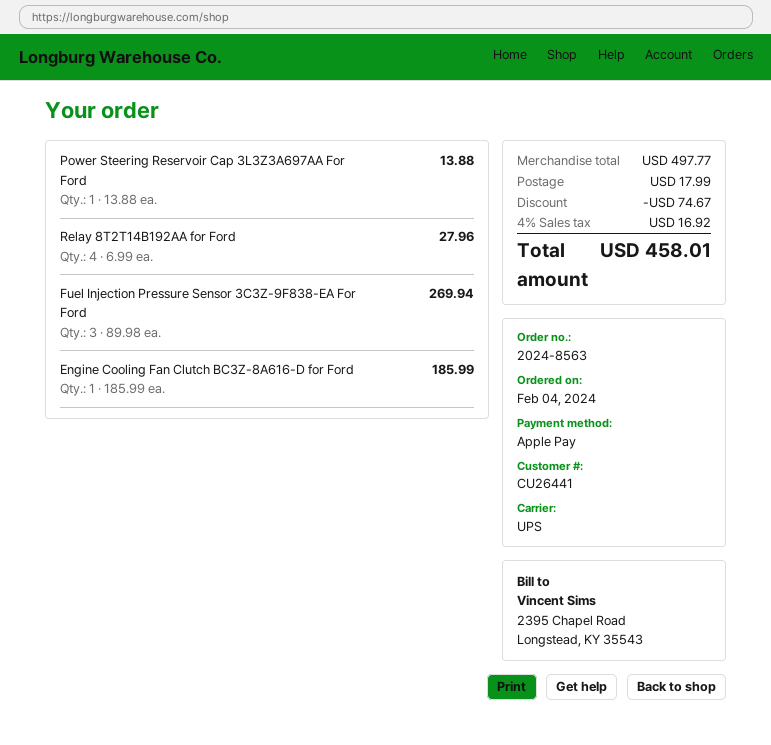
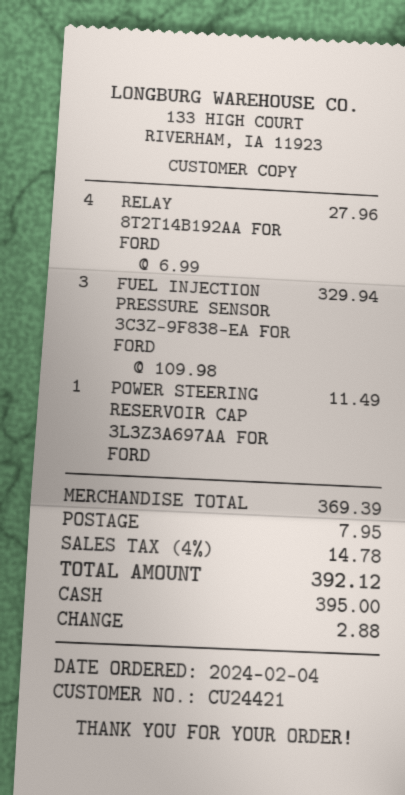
customer number: CU26441 -> CU24421
payment method: Apple Pay -> cash
Power Steering Reservoir Cap 3L3Z3A697AA For Ford: 1 x 13.88 = 13.88 -> 1 x 11.49 = 11.49
Fuel Injection Pressure Sensor 3C3Z-9F838-EA For Ford: 3 x 89.98 = 269.94 -> 3 x 109.98 = 329.94
Engine Cooling Fan Clutch BC3Z-8A616-D for Ford: 1 x 185.99 = 185.99 -> none
subtotal: 497.77 -> 369.39
discount: 74.67 -> none
shipping: 17.99 -> 7.95
tax: 4% = 16.92 -> 4% = 14.78
total: 458.01 -> 392.12

